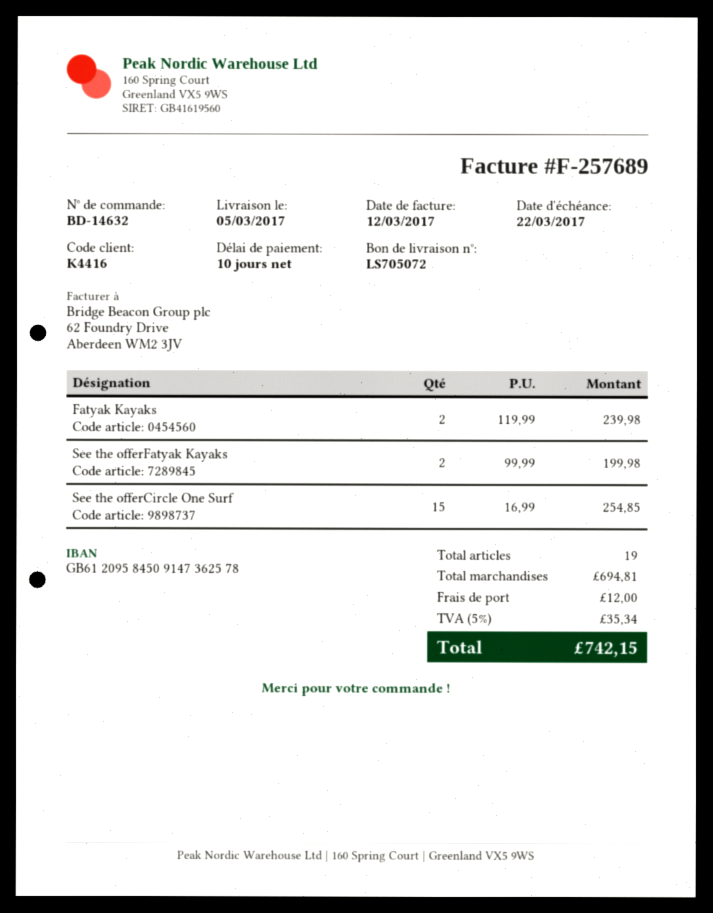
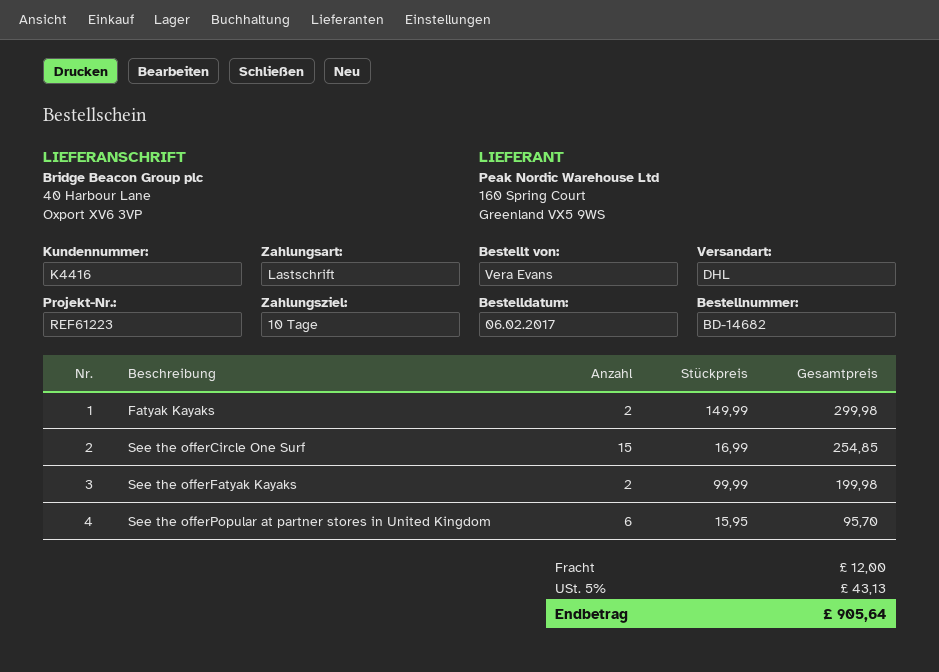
order number: BD-14632 -> BD-14682
Fatyak Kayaks: 2 x 119.99 = 239.98 -> 2 x 149.99 = 299.98
See the offerPopular at partner stores in United Kingdom: none -> 6 x 15.95 = 95.70
tax: 5% = 35.34 -> 5% = 43.13
total: 742.15 -> 905.64

